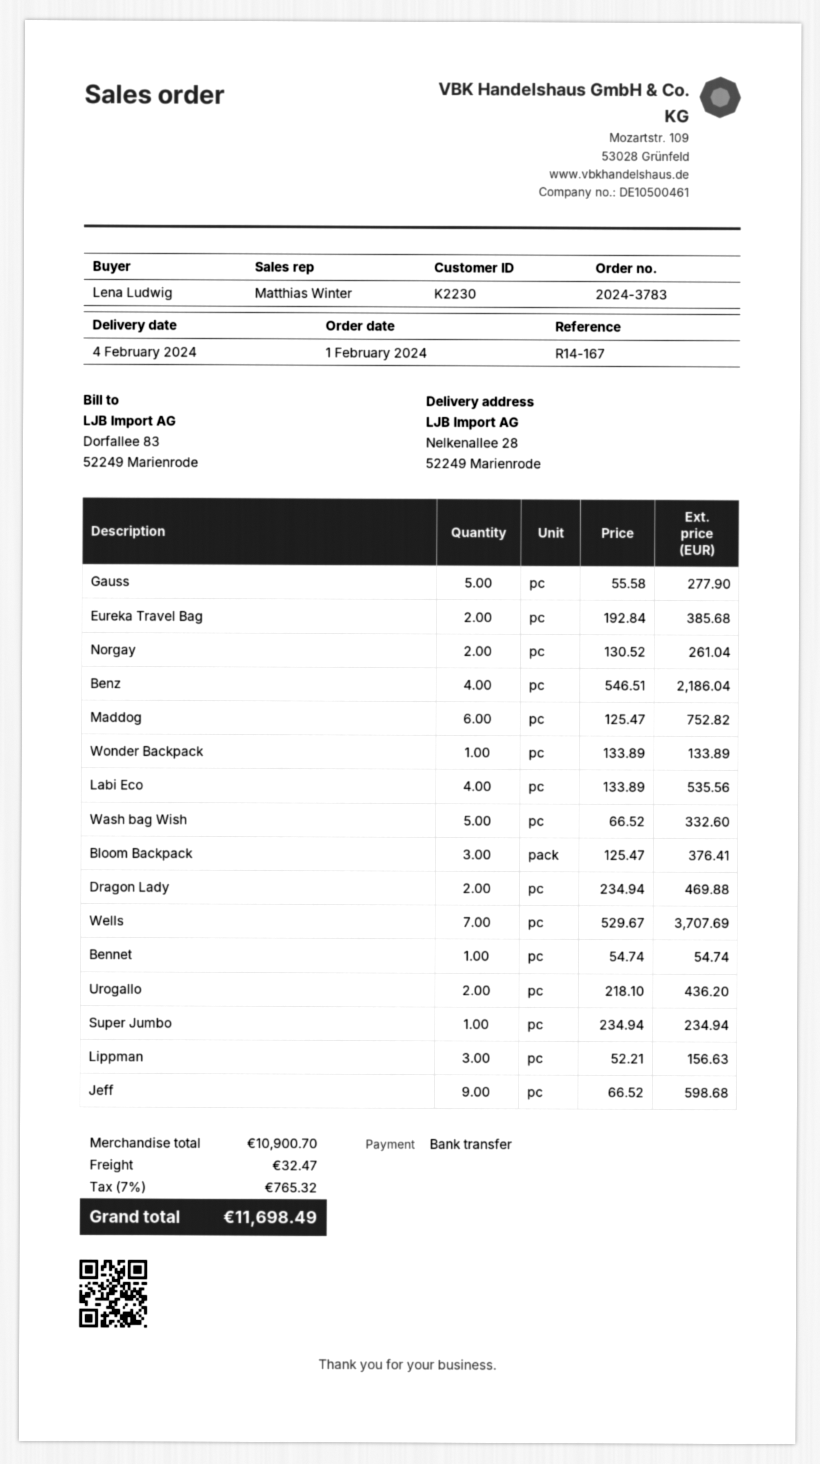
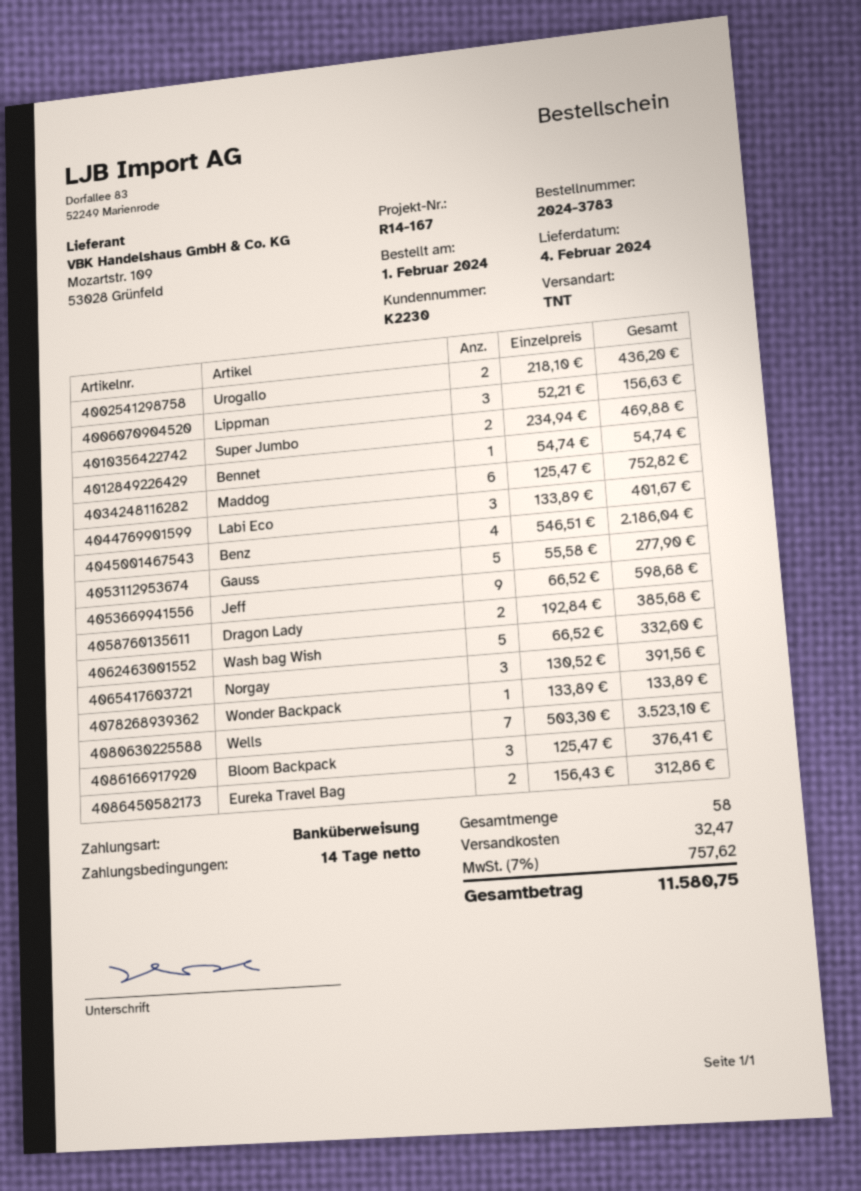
Eureka Travel Bag: 2 x 192.84 = 385.68 -> 2 x 156.43 = 312.86
Norgay: 2 x 130.52 = 261.04 -> 3 x 130.52 = 391.56
Labi Eco: 4 x 133.89 = 535.56 -> 3 x 133.89 = 401.67
Dragon Lady: 2 x 234.94 = 469.88 -> 2 x 192.84 = 385.68
Wells: 7 x 529.67 = 3707.69 -> 7 x 503.30 = 3523.10
Super Jumbo: 1 x 234.94 = 234.94 -> 2 x 234.94 = 469.88
tax: 7% = 765.32 -> 7% = 757.62
total: 11698.49 -> 11580.75

